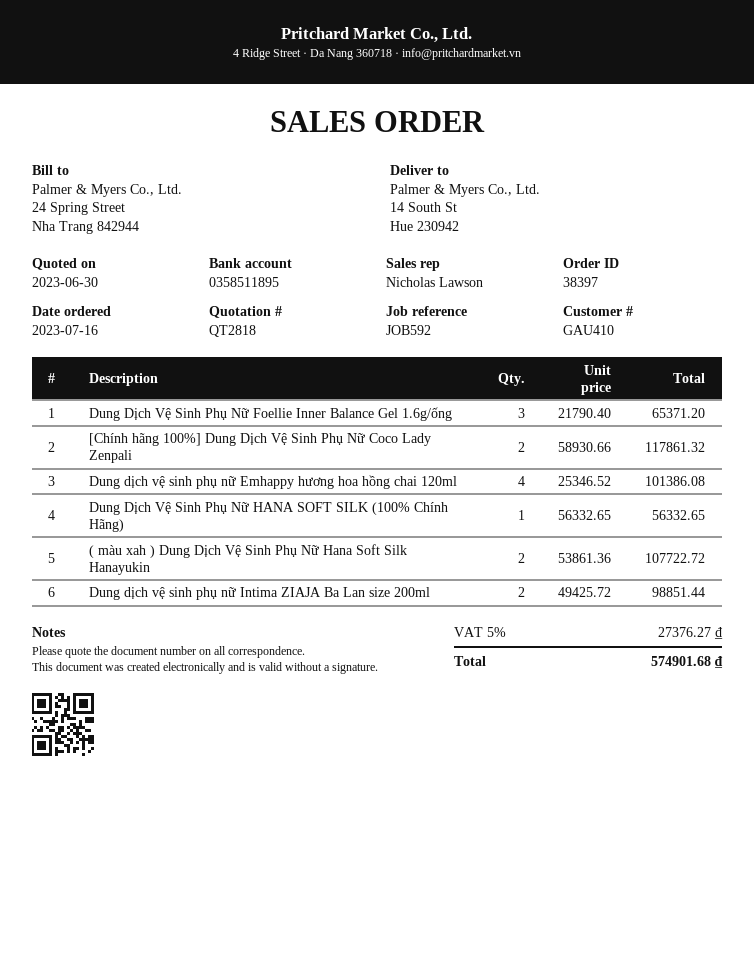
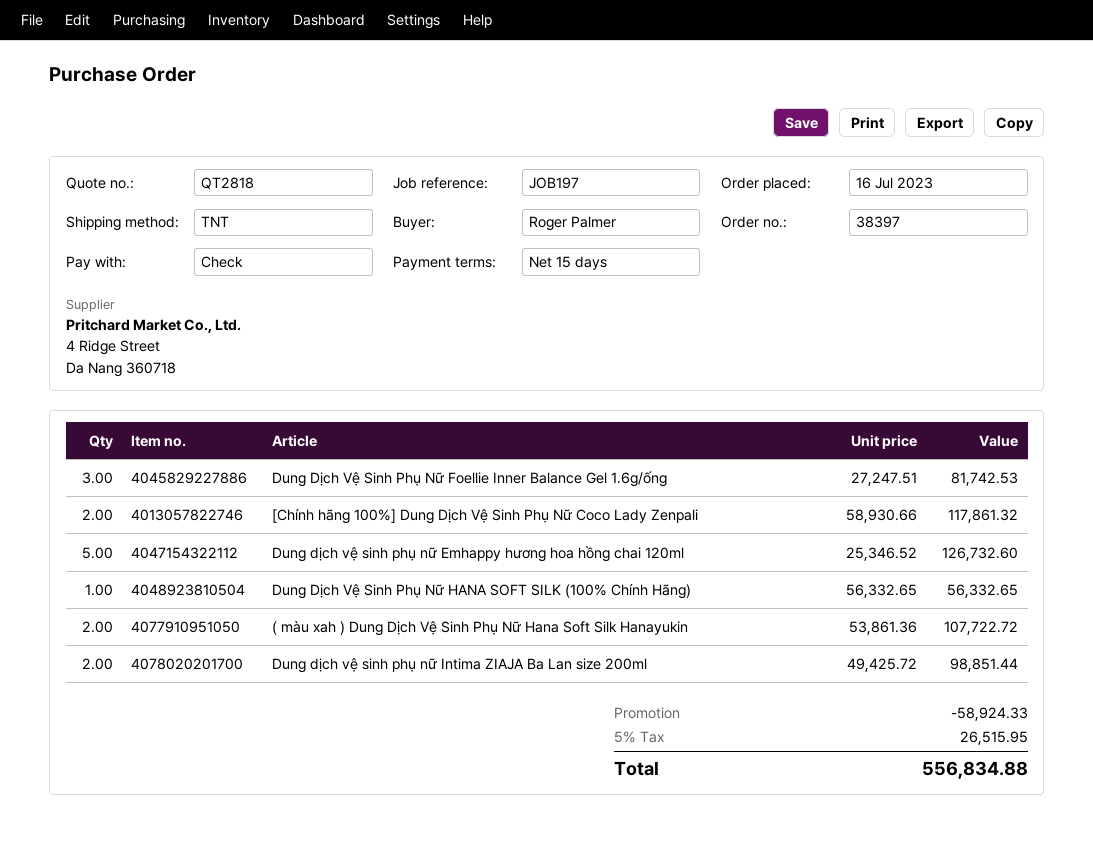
reference: JOB592 -> JOB197
Dung Dịch Vệ Sinh Phụ Nữ Foellie Inner Balance Gel 1.6g/ống: 3 x 21790.40 = 65371.20 -> 3 x 27247.51 = 81742.53
Dung dịch vệ sinh phụ nữ Emhappy hương hoa hồng chai 120ml: 4 x 25346.52 = 101386.08 -> 5 x 25346.52 = 126732.60
discount: none -> 58924.33
tax: 5% = 27376.27 -> 5% = 26515.95
total: 574901.68 -> 556834.88

